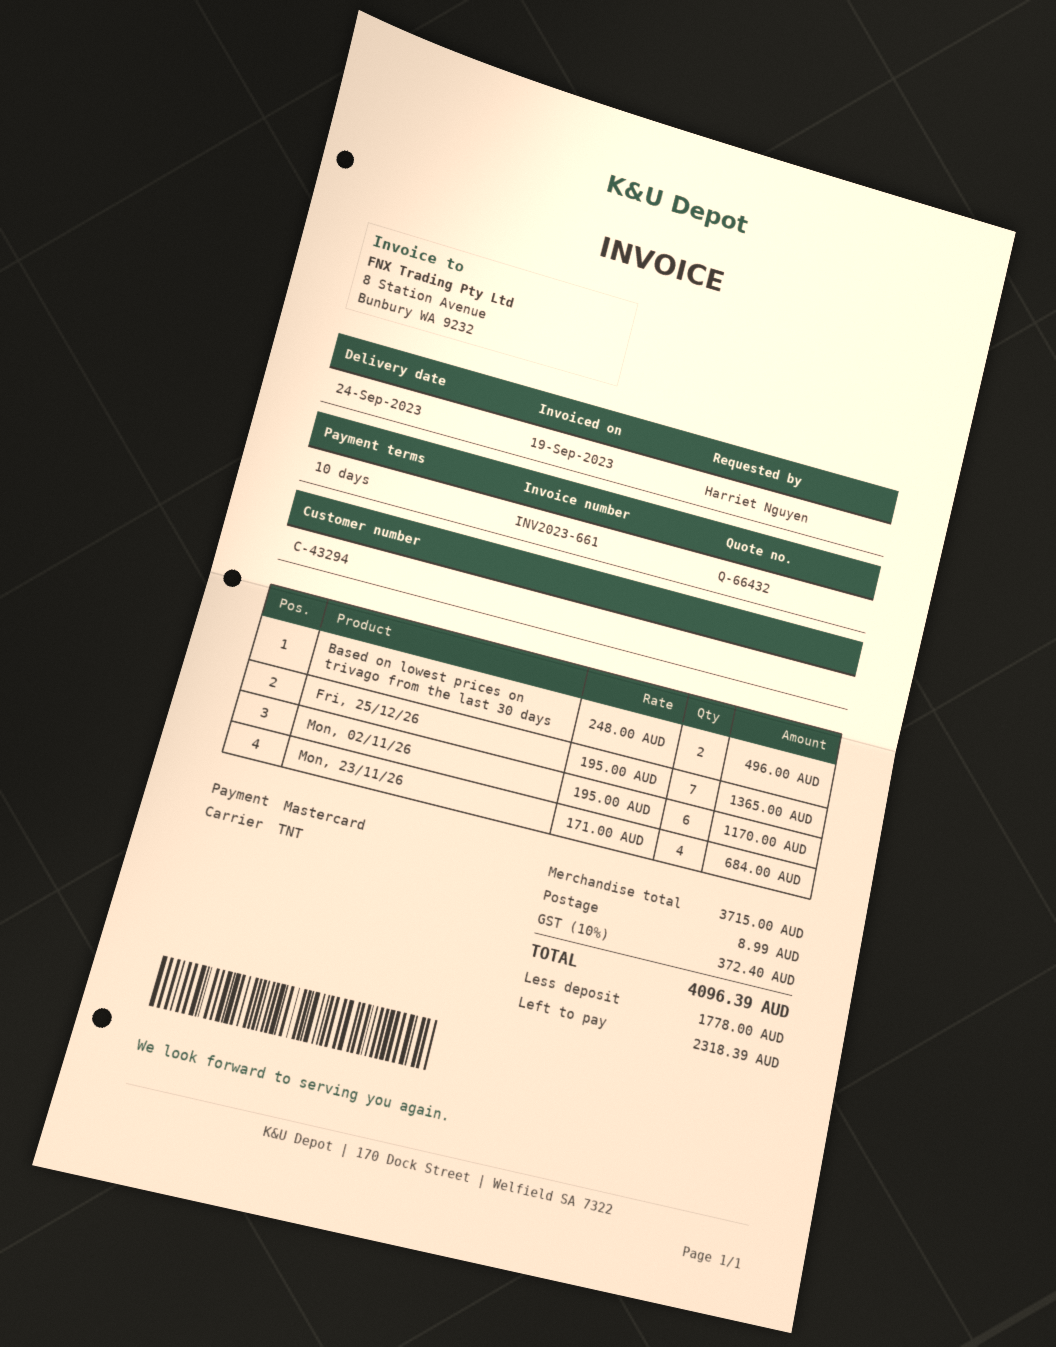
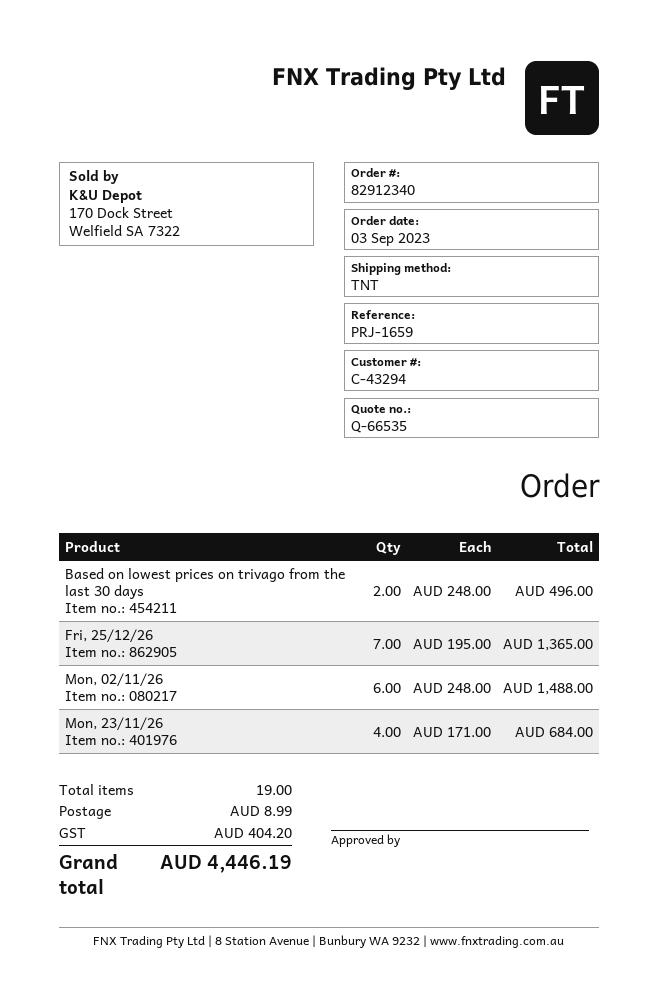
quote number: Q-66432 -> Q-66535
Mon, 02/11/26: 6 x 195.00 = 1170.00 -> 6 x 248.00 = 1488.00
tax: 372.40 -> 404.20
total: 4096.39 -> 4446.19

